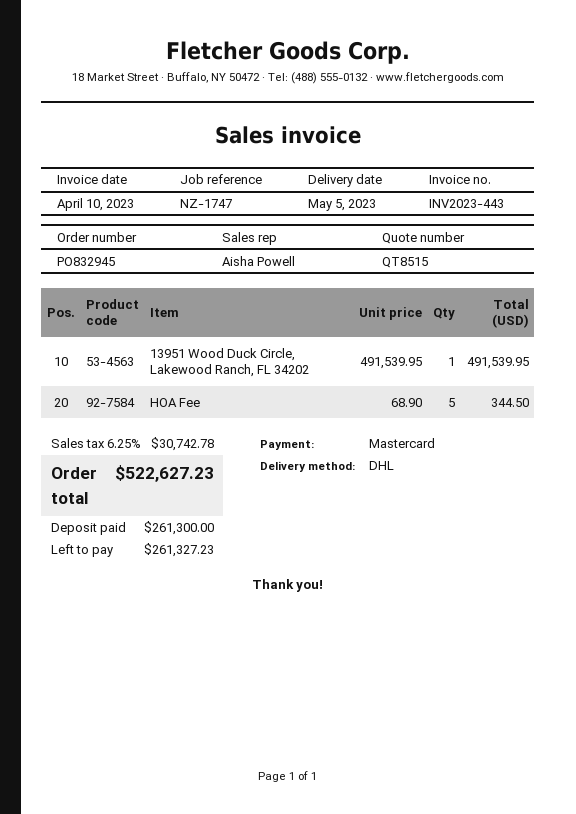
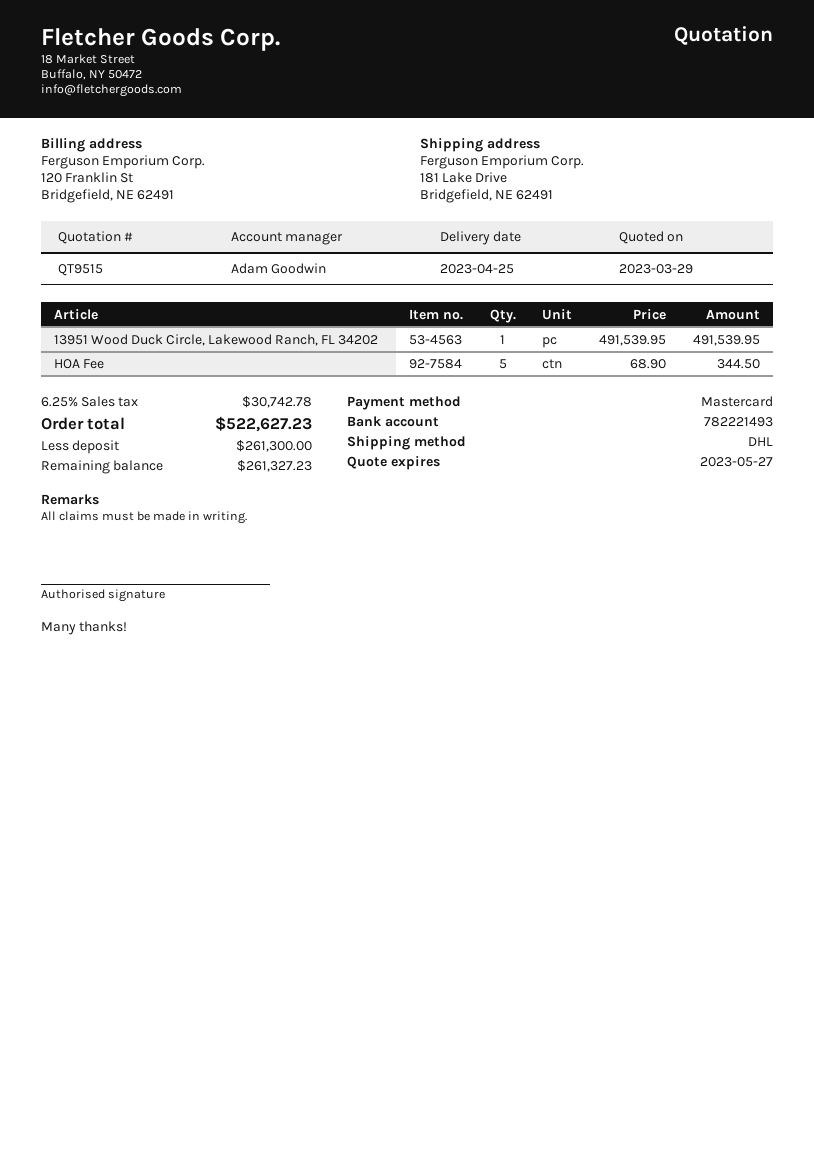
quote number: QT8515 -> QT9515
delivery date: 2023-05-05 -> 2023-04-25
sales rep: Aisha Powell -> Adam Goodwin

